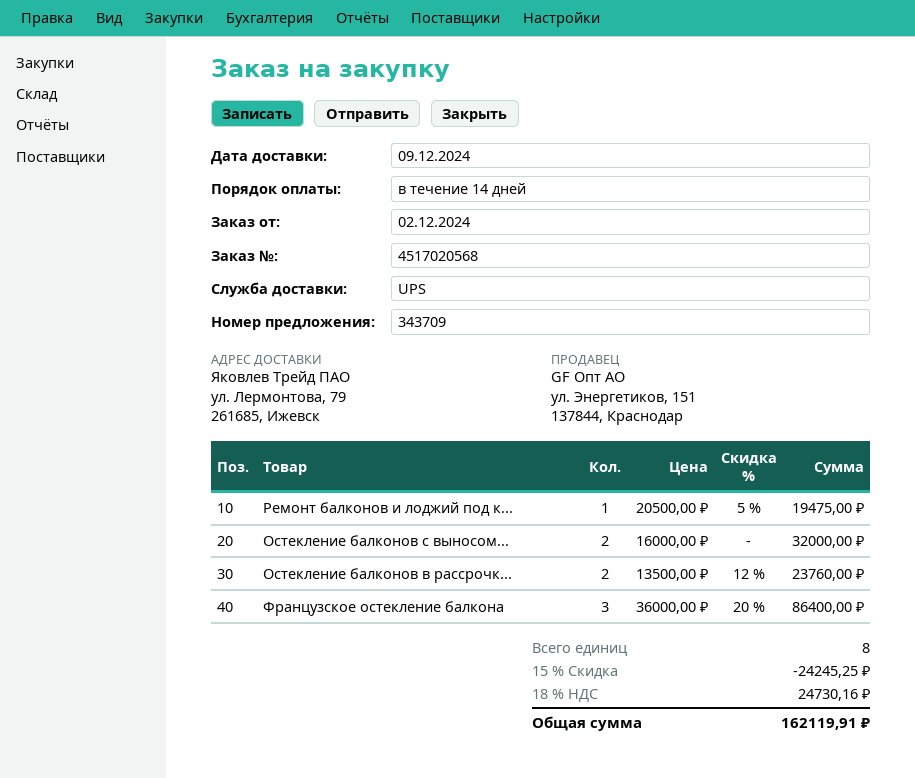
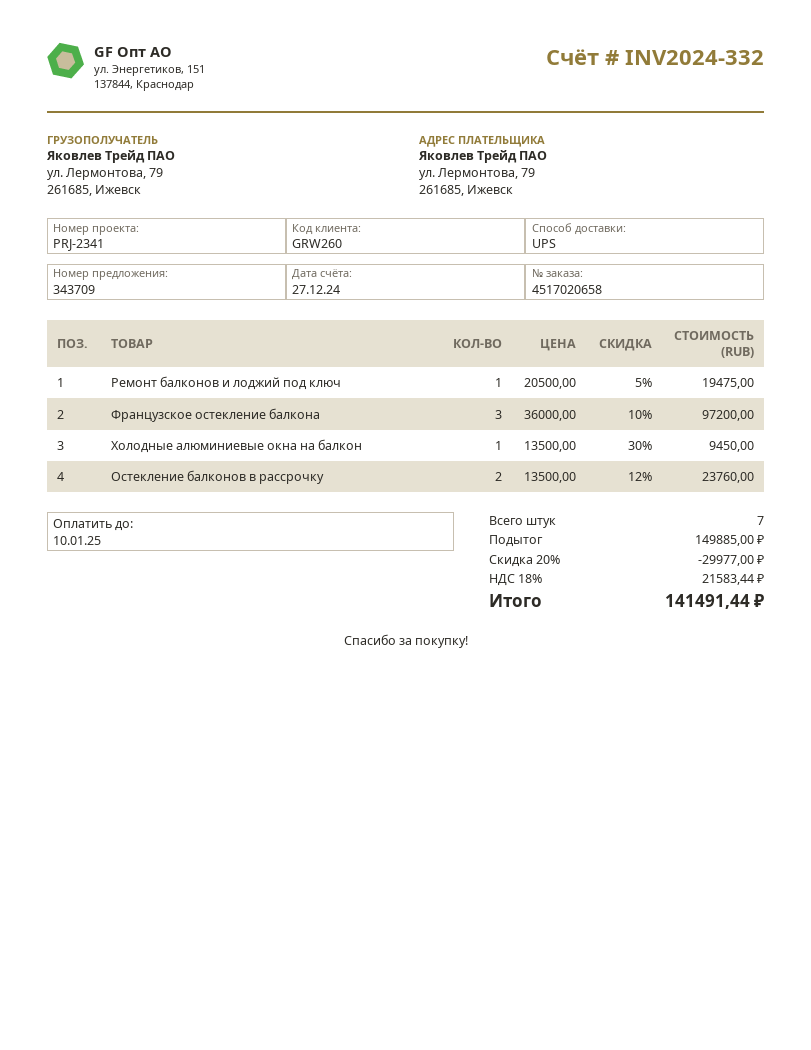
order number: 4517020568 -> 4517020658
Остекление балконов с выносом...: 2 x 16000.00 = 32000.00 -> none
Французское остекление балкона: 3 x 36000.00 - 20% = 86400.00 -> 3 x 36000.00 - 10% = 97200.00
Холодные алюминиевые окна на балкон: none -> 1 x 13500.00 - 30% = 9450.00
total quantity: 8 -> 7
discount: 15% = 24245.25 -> 20% = 29977.00
tax: 18% = 24730.16 -> 18% = 21583.44
total: 162119.91 -> 141491.44

